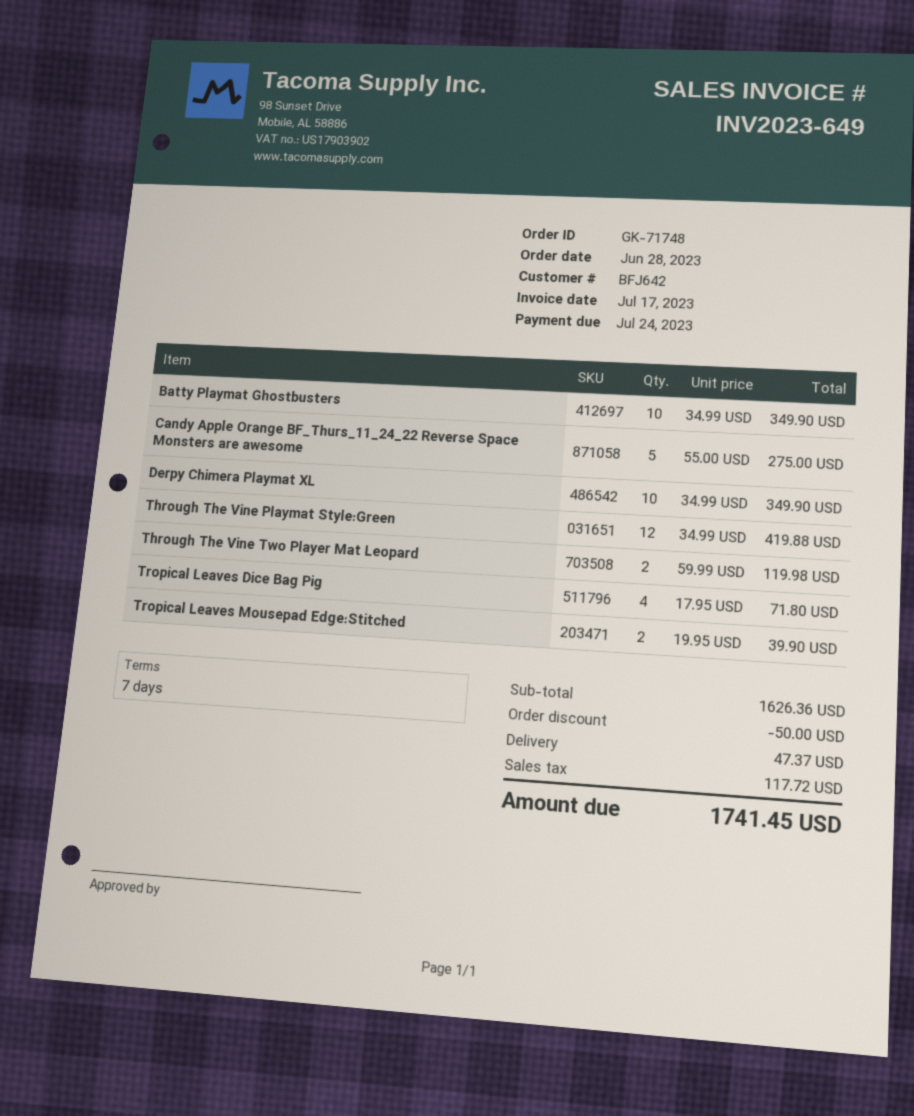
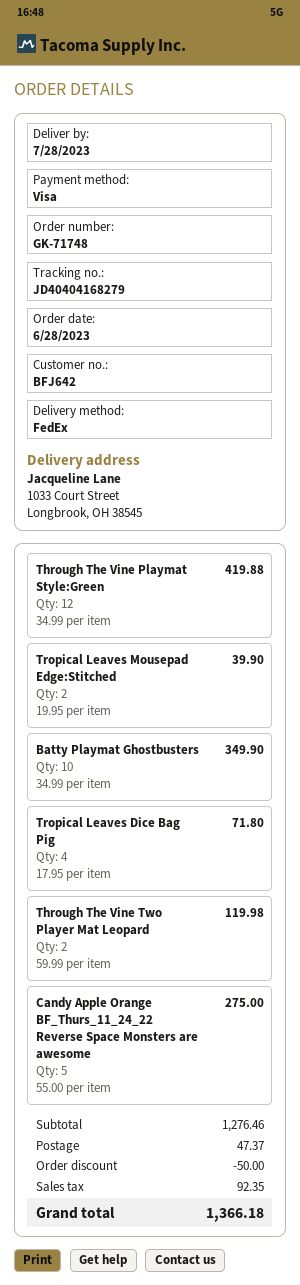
Derpy Chimera Playmat XL: 10 x 34.99 = 349.90 -> none
subtotal: 1626.36 -> 1276.46
tax: 117.72 -> 92.35
total: 1741.45 -> 1366.18

